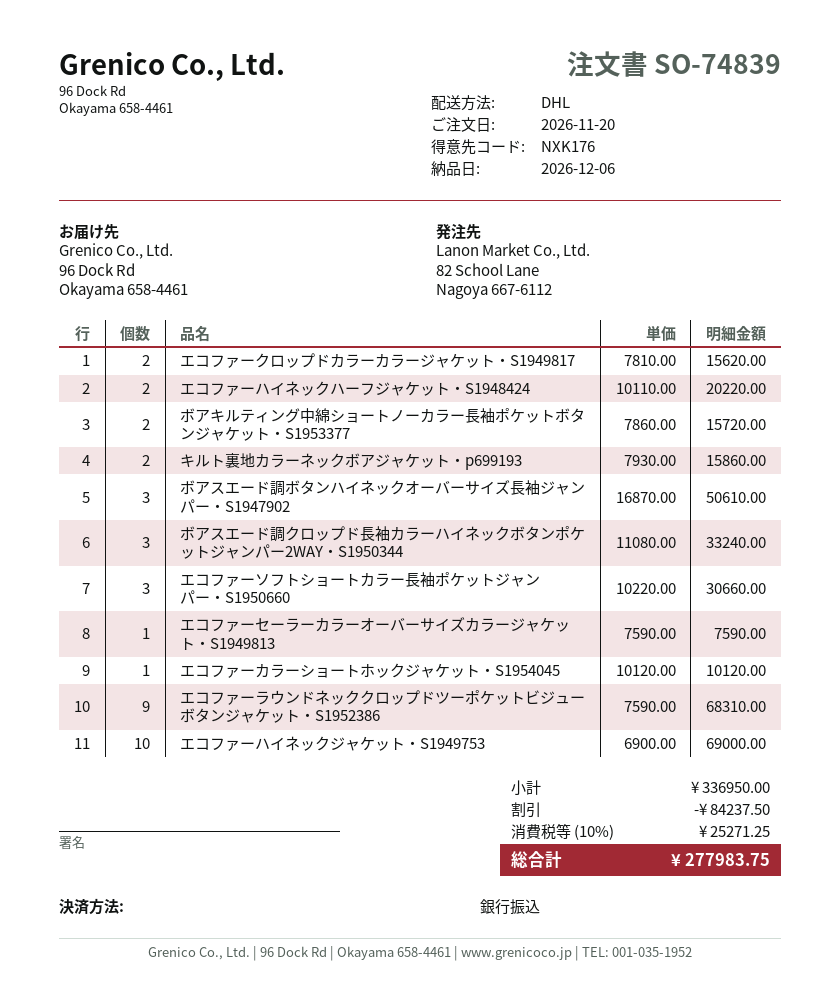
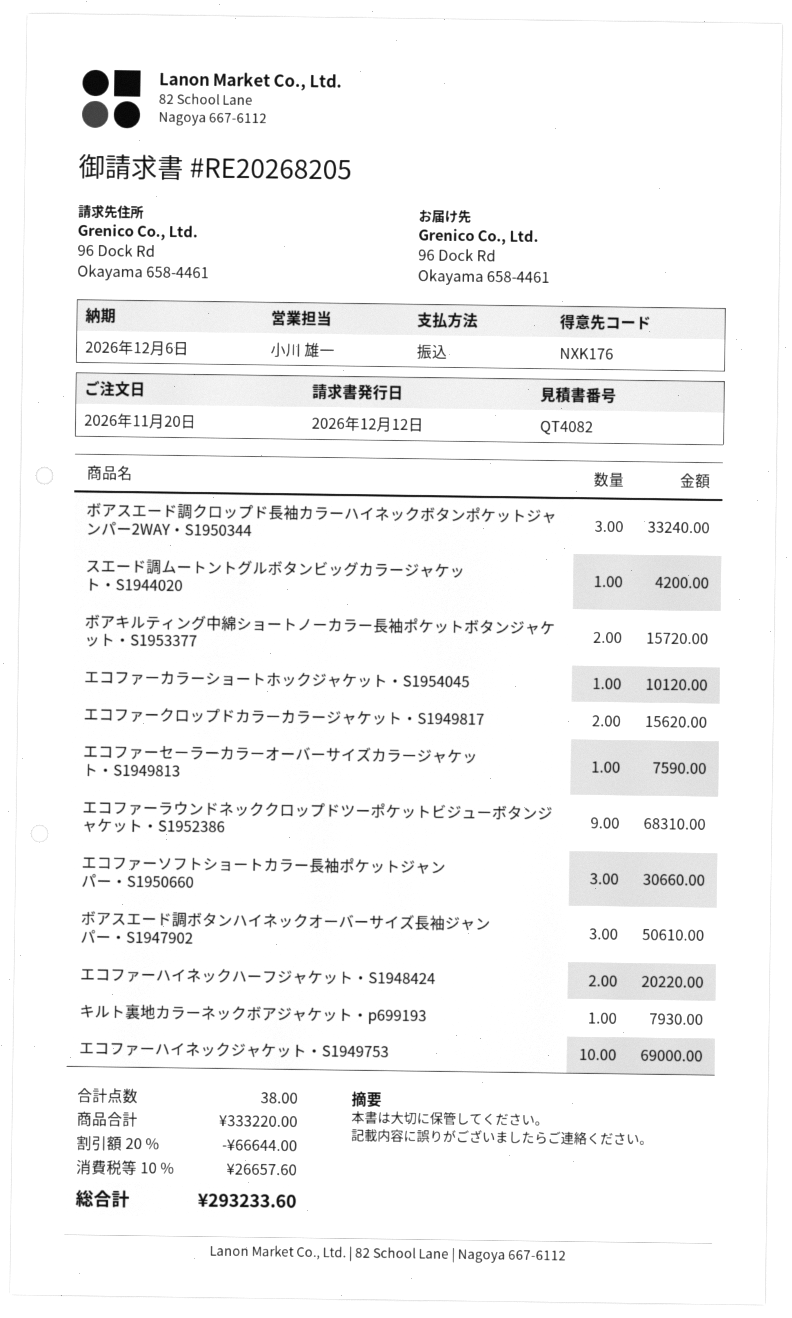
キルト裏地カラーネックボアジャケット・p699193: 2 for 15860.00 -> 1 for 7930.00
スエード調ムートントグルボタンビッグカラージャケット・S1944020: none -> 1 for 4200.00
subtotal: 336950.00 -> 333220.00
discount: 84237.50 -> 66644.00
tax: 10% = 25271.25 -> 10% = 26657.60
total: 277983.75 -> 293233.60

